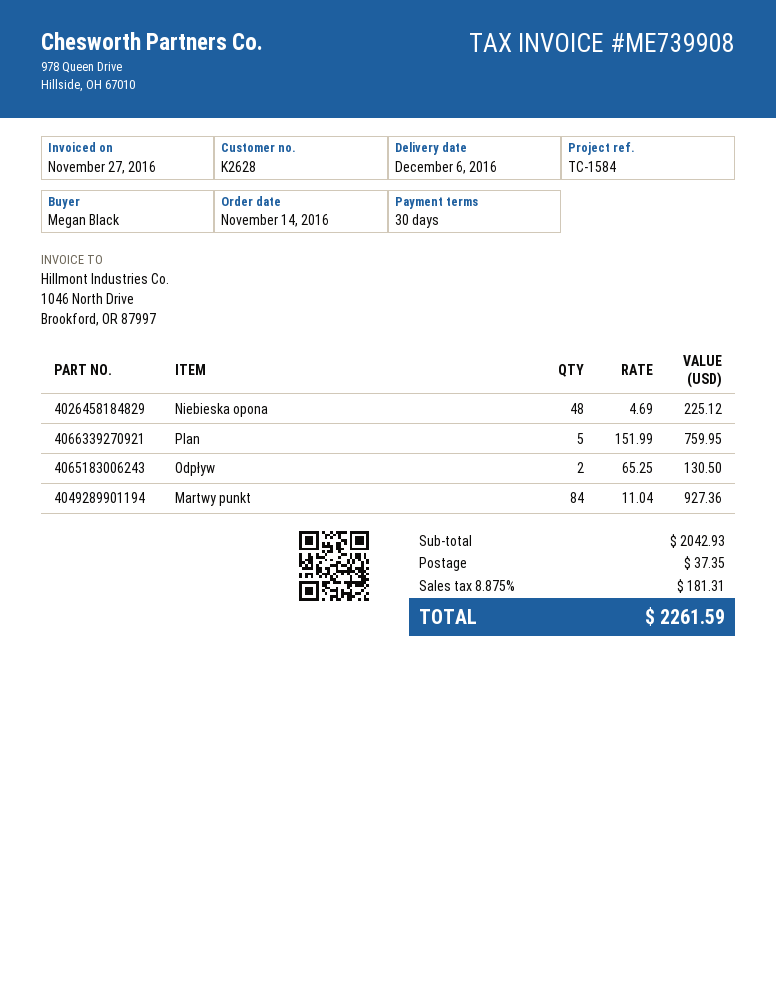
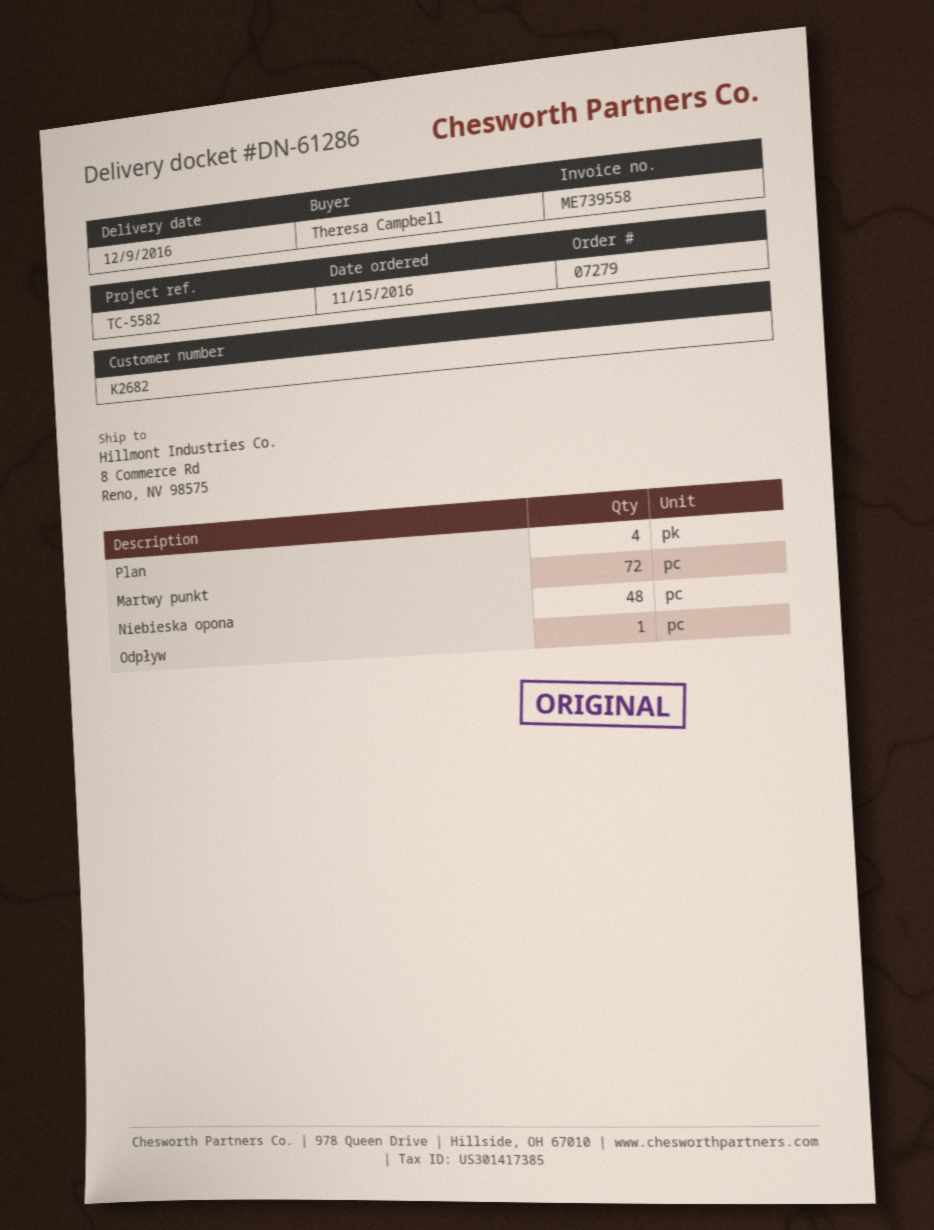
order date: 2016-11-14 -> 2016-11-15
delivery date: 2016-12-06 -> 2016-12-09
invoice number: ME739908 -> ME739558
customer number: K2628 -> K2682
reference: TC-1584 -> TC-5582
ordered by: Megan Black -> Theresa Campbell
Plan: 5 -> 4
Odpływ: 2 -> 1
Martwy punkt: 84 -> 72

